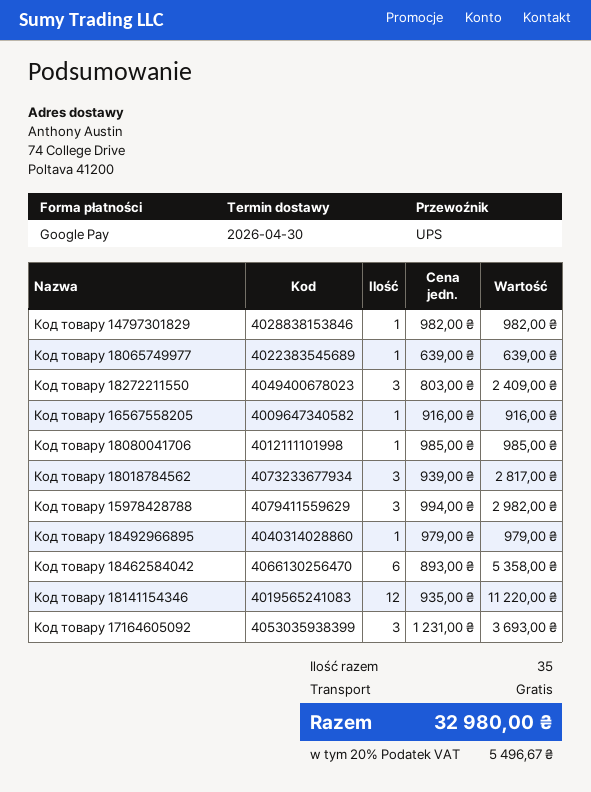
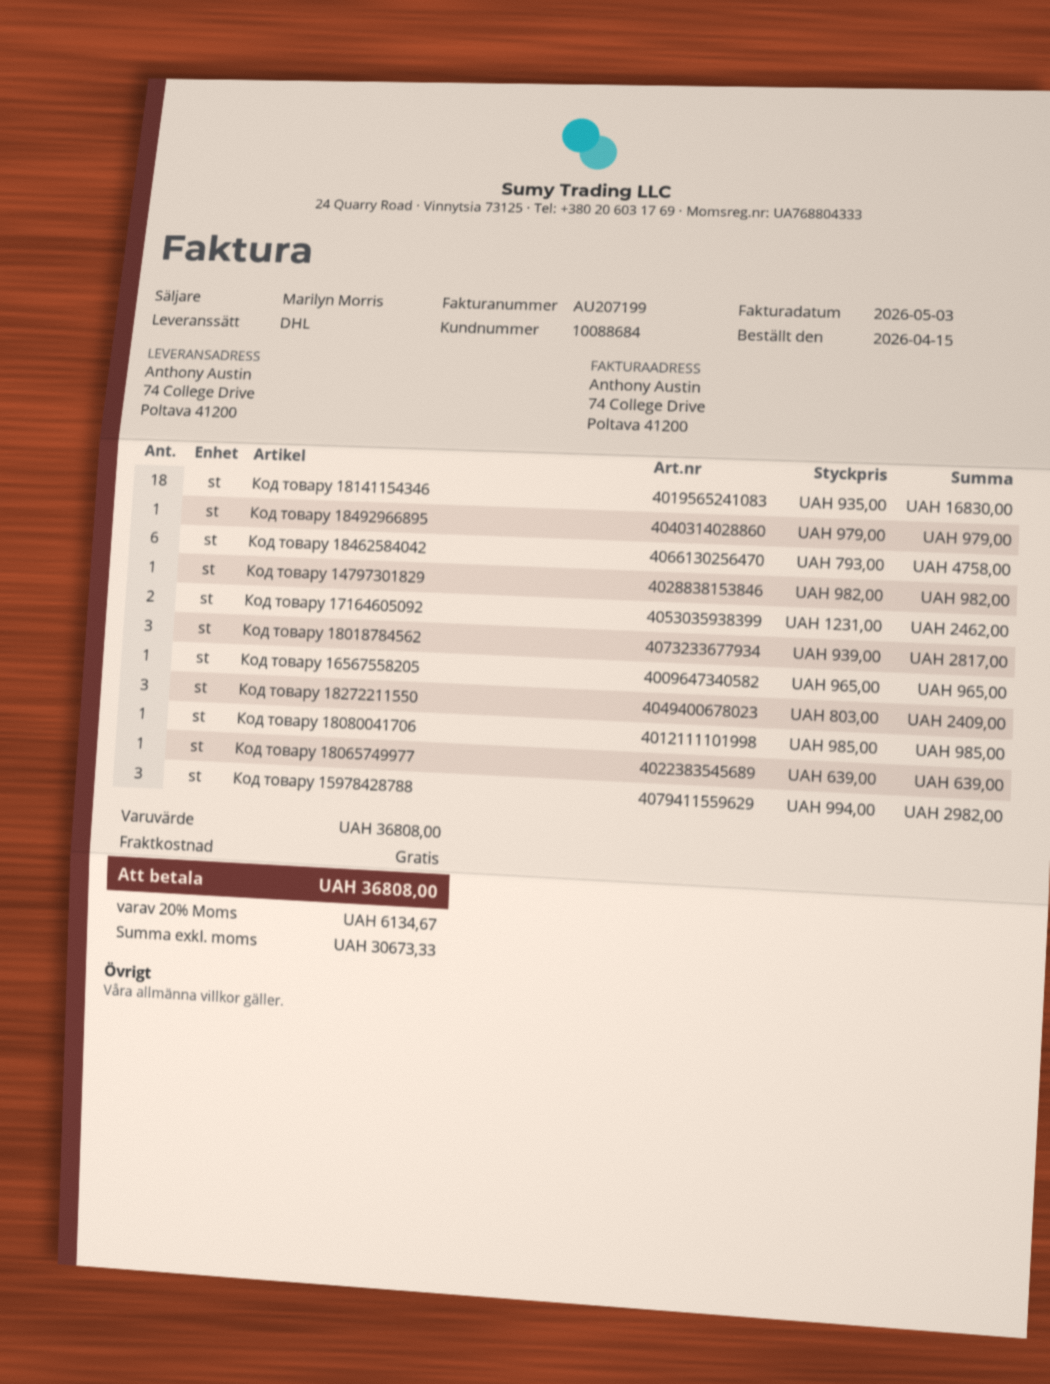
shipping method: UPS -> DHL
Код товару 16567558205: 1 x 916.00 = 916.00 -> 1 x 965.00 = 965.00
Код товару 18462584042: 6 x 893.00 = 5358.00 -> 6 x 793.00 = 4758.00
Код товару 18141154346: 12 x 935.00 = 11220.00 -> 18 x 935.00 = 16830.00
Код товару 17164605092: 3 x 1231.00 = 3693.00 -> 2 x 1231.00 = 2462.00
tax: 20% = 5496.67 -> 20% = 6134.67
total: 32980.00 -> 36808.00

